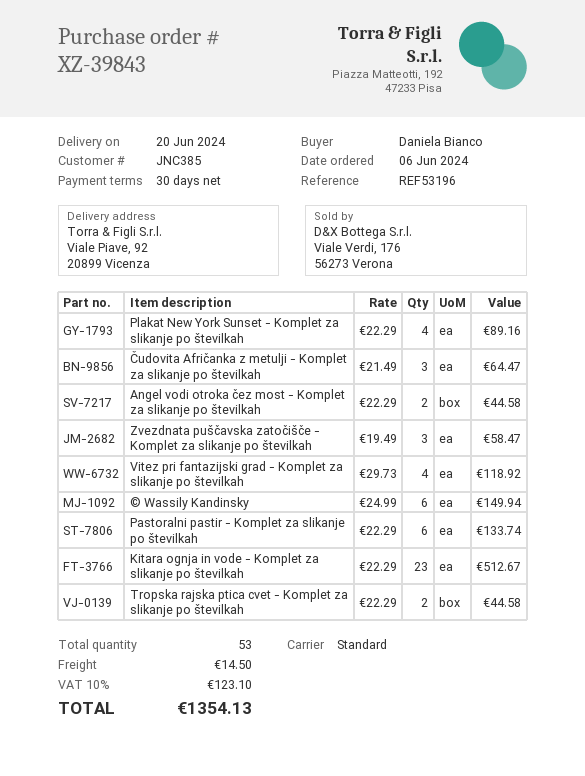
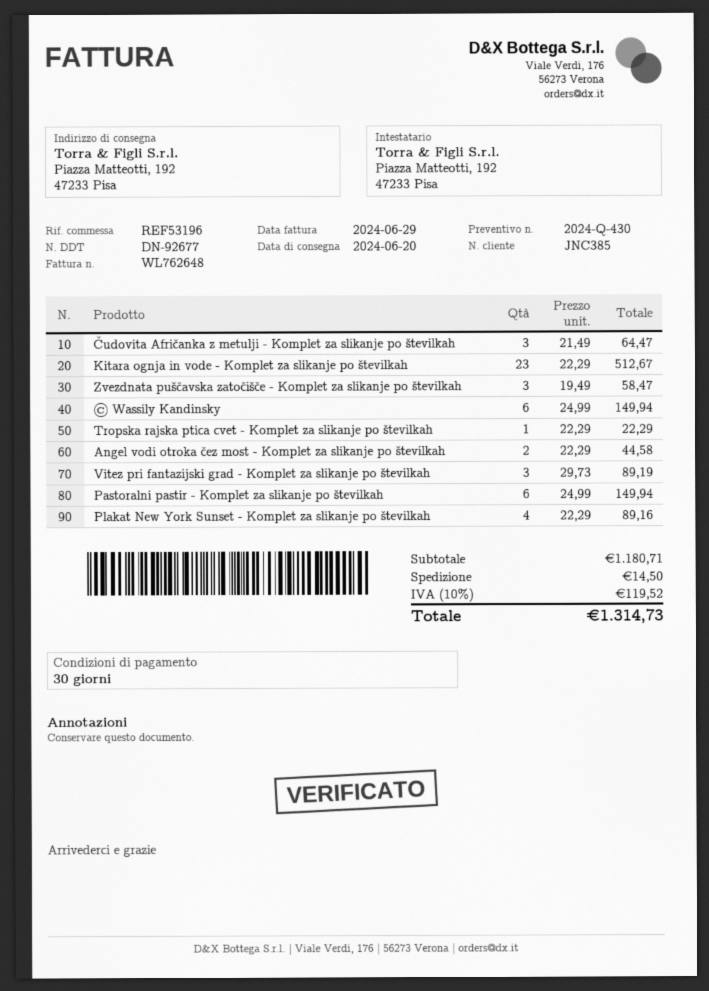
ship to: Viale Piave, 92, 20899 Vicenza -> Piazza Matteotti, 192, 47233 Pisa
Vitez pri fantazijski grad - Komplet za slikanje po številkah: 4 x 29.73 = 118.92 -> 3 x 29.73 = 89.19
Pastoralni pastir - Komplet za slikanje po številkah: 6 x 22.29 = 133.74 -> 6 x 24.99 = 149.94
Tropska rajska ptica cvet - Komplet za slikanje po številkah: 2 x 22.29 = 44.58 -> 1 x 22.29 = 22.29
tax: 10% = 123.10 -> 10% = 119.52
total: 1354.13 -> 1314.73

